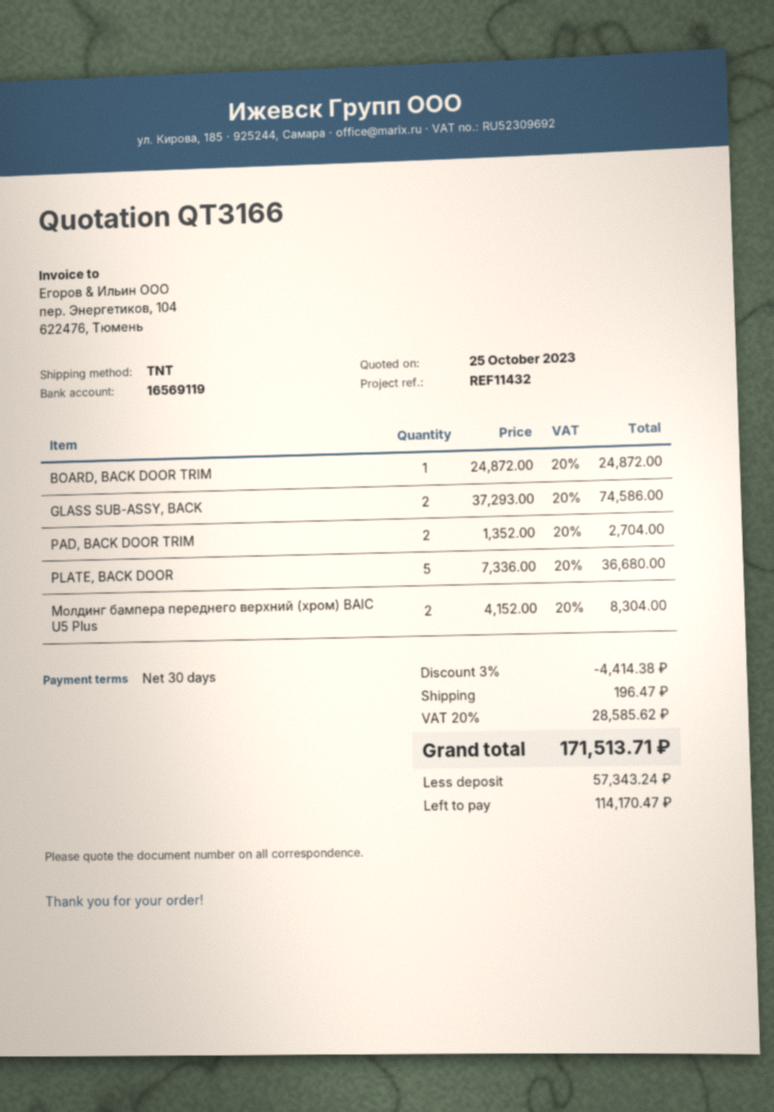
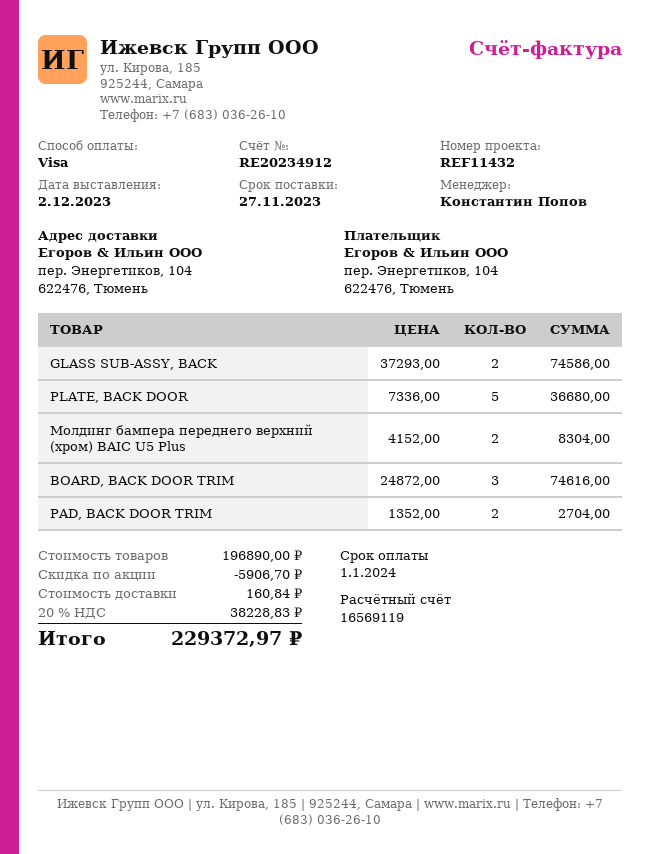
BOARD, BACK DOOR TRIM: 1 x 24872.00 = 24872.00 -> 3 x 24872.00 = 74616.00
discount: 4414.38 -> 5906.70
shipping: 196.47 -> 160.84
tax: 20% = 28585.62 -> 20% = 38228.83
total: 171513.71 -> 229372.97

